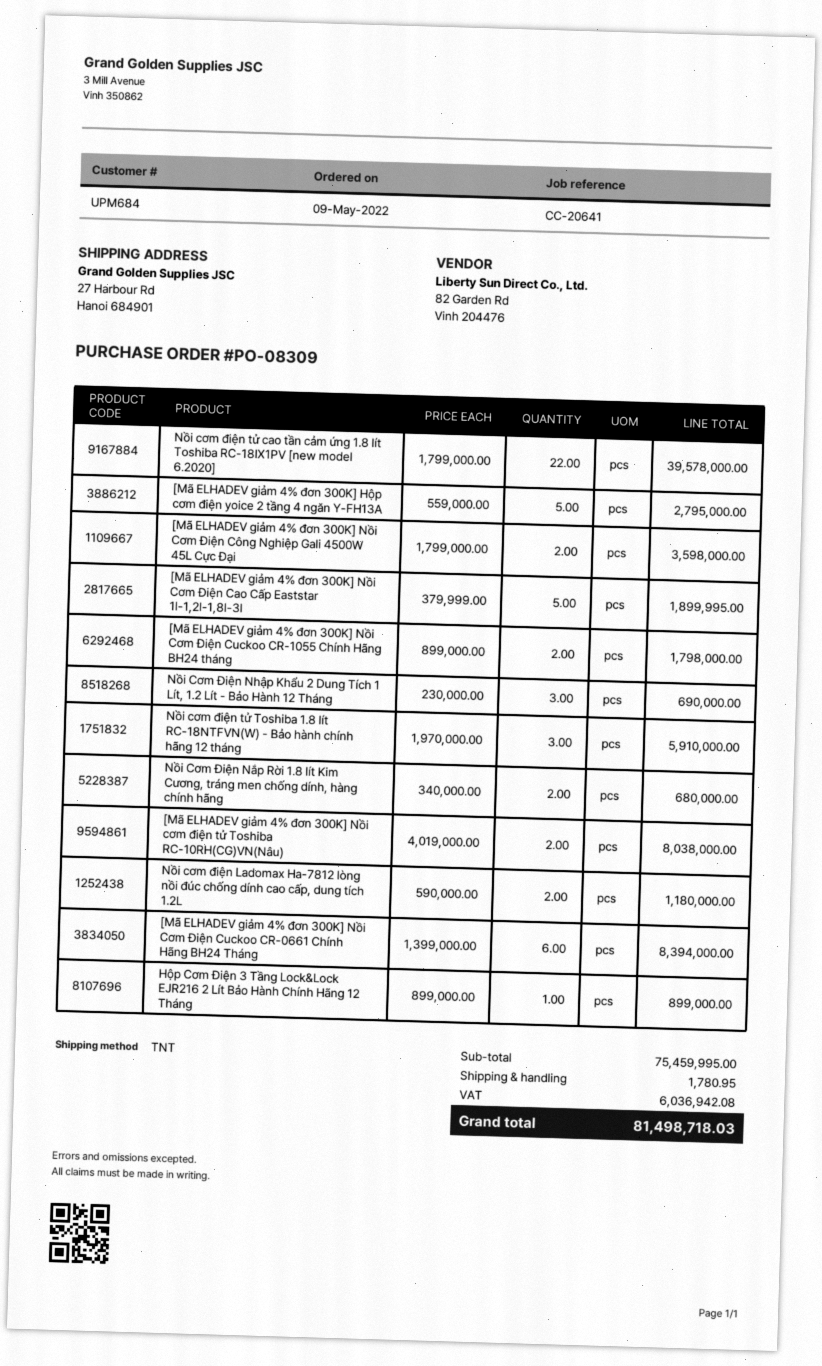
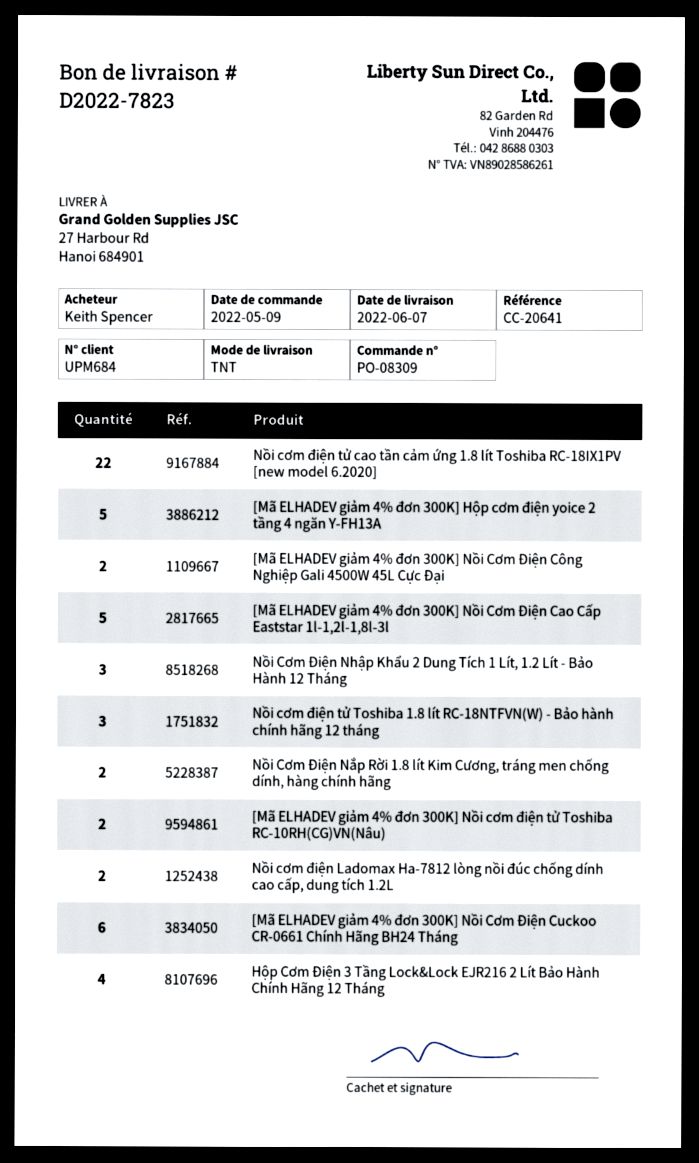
[Mã ELHADEV giảm 4% đơn 300K] Nồi Cơm Điện Cuckoo CR-1055 Chính Hãng BH24 tháng: 2 -> none
Hộp Cơm Điện 3 Tầng Lock&Lock EJR216 2 Lít Bảo Hành Chính Hãng 12 Tháng: 1 -> 4

